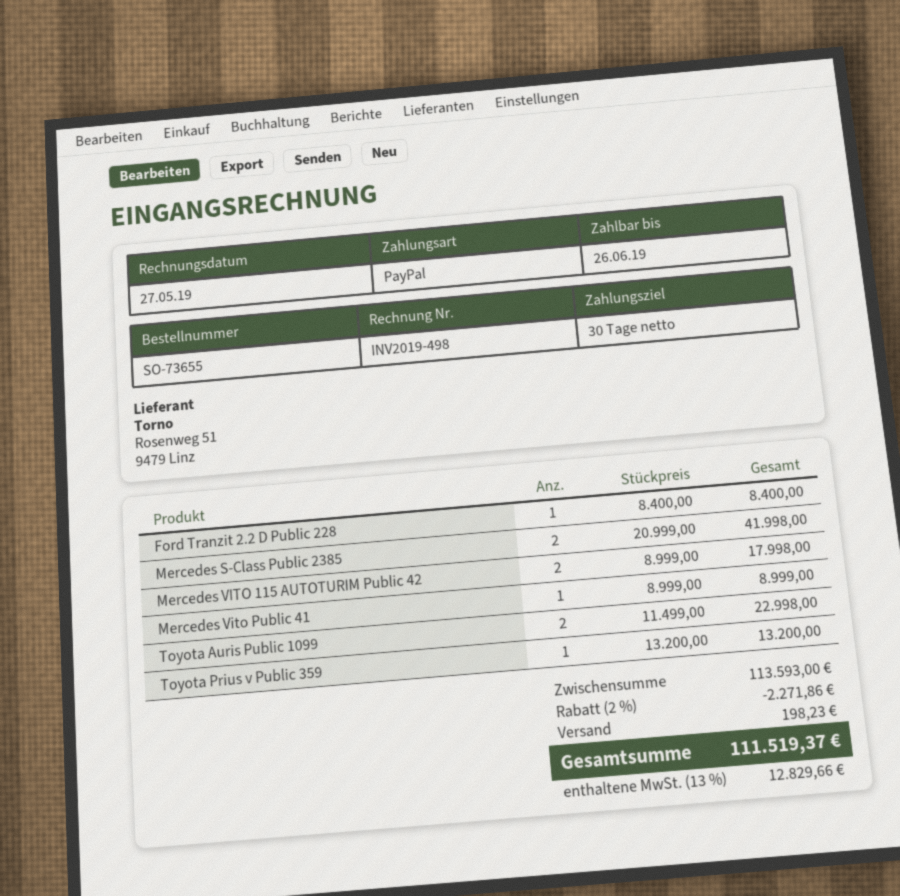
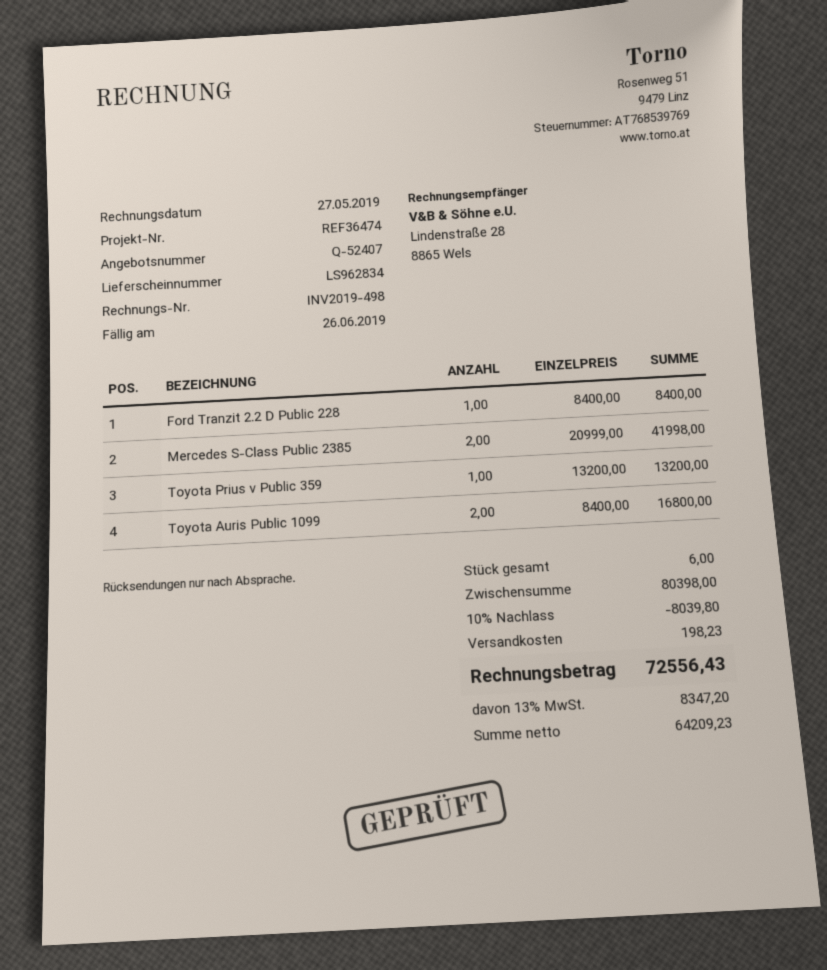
Mercedes VITO 115 AUTOTURIM Public 42: 2 x 8999.00 = 17998.00 -> none
Mercedes Vito Public 41: 1 x 8999.00 = 8999.00 -> none
Toyota Auris Public 1099: 2 x 11499.00 = 22998.00 -> 2 x 8400.00 = 16800.00
subtotal: 113593.00 -> 80398.00
discount: 2% = 2271.86 -> 10% = 8039.80
tax: 13% = 12829.66 -> 13% = 8347.20
total: 111519.37 -> 72556.43

